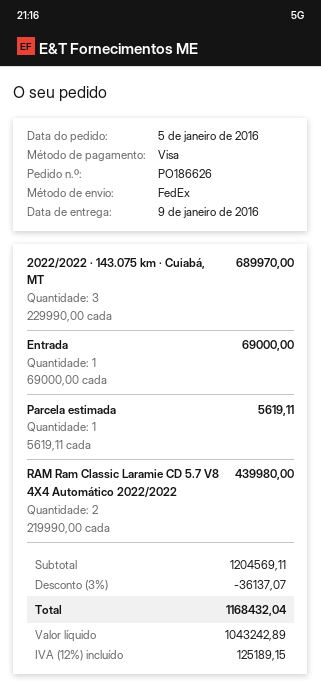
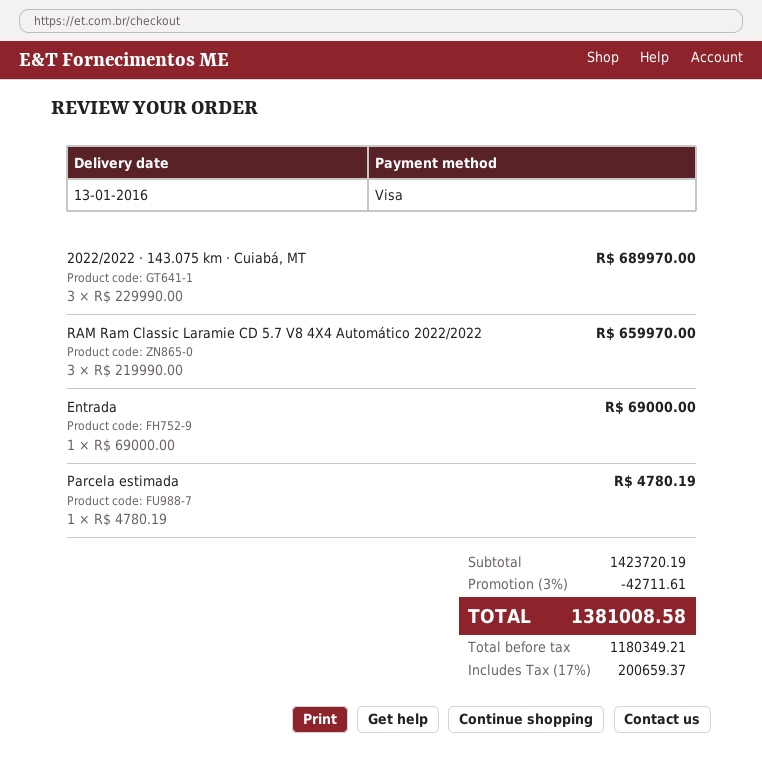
delivery date: 2016-01-09 -> 2016-01-13
Parcela estimada: 1 x 5619.11 = 5619.11 -> 1 x 4780.19 = 4780.19
RAM Ram Classic Laramie CD 5.7 V8 4X4 Automático 2022/2022: 2 x 219990.00 = 439980.00 -> 3 x 219990.00 = 659970.00
subtotal: 1204569.11 -> 1423720.19
discount: 3% = 36137.07 -> 3% = 42711.61
net: 1043242.89 -> 1180349.21
tax: 12% = 125189.15 -> 17% = 200659.37
total: 1168432.04 -> 1381008.58

